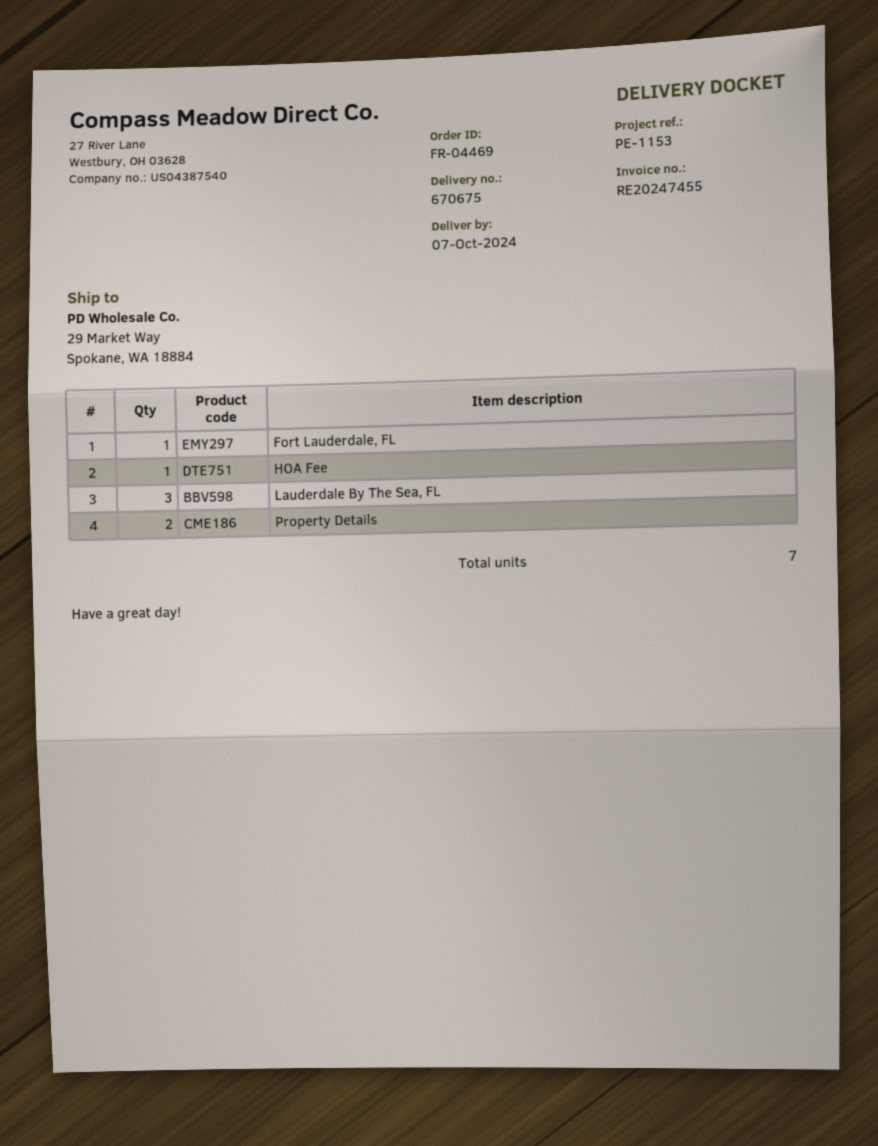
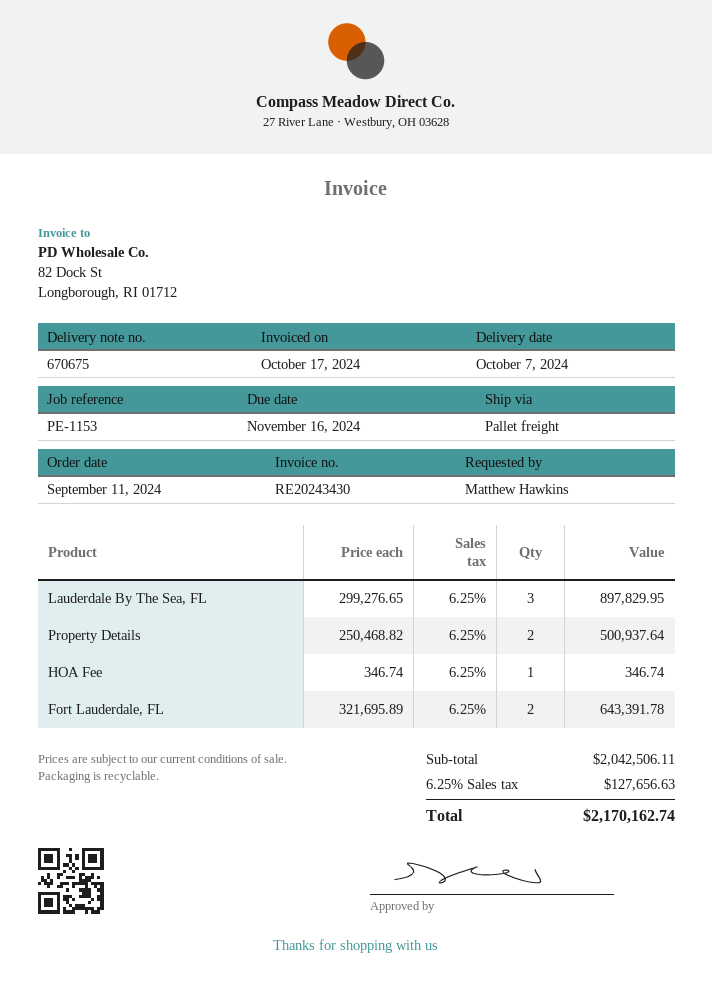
invoice number: RE20247455 -> RE20243430
Fort Lauderdale, FL: 1 -> 2

